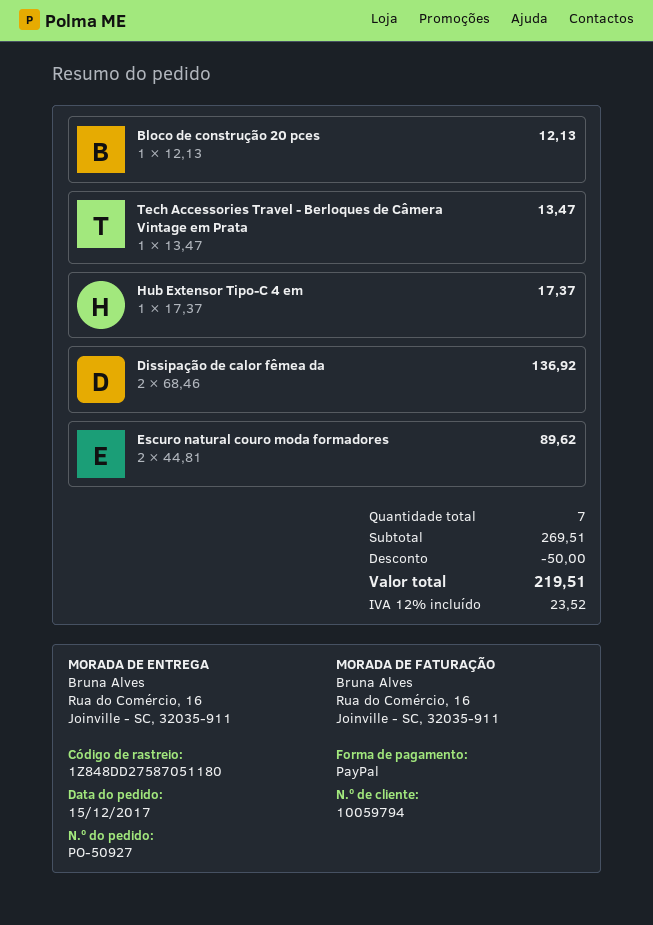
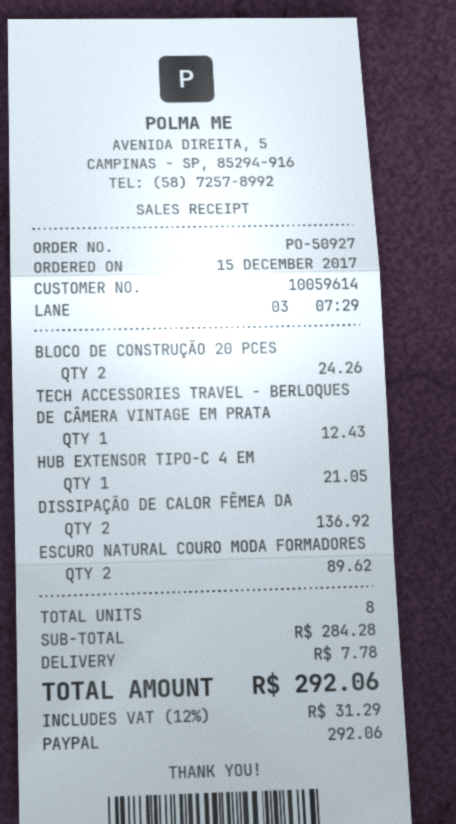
customer number: 10059794 -> 10059614
Bloco de construção 20 pces: 1 for 12.13 -> 2 for 24.26
Tech Accessories Travel - Berloques de Câmera Vintage em Prata: 1 for 13.47 -> 1 for 12.43
Hub Extensor Tipo-C 4 em: 1 for 17.37 -> 1 for 21.05
total quantity: 7 -> 8
subtotal: 269.51 -> 284.28
discount: 50.00 -> none
shipping: none -> 7.78
tax: 12% = 23.52 -> 12% = 31.29
total: 219.51 -> 292.06

